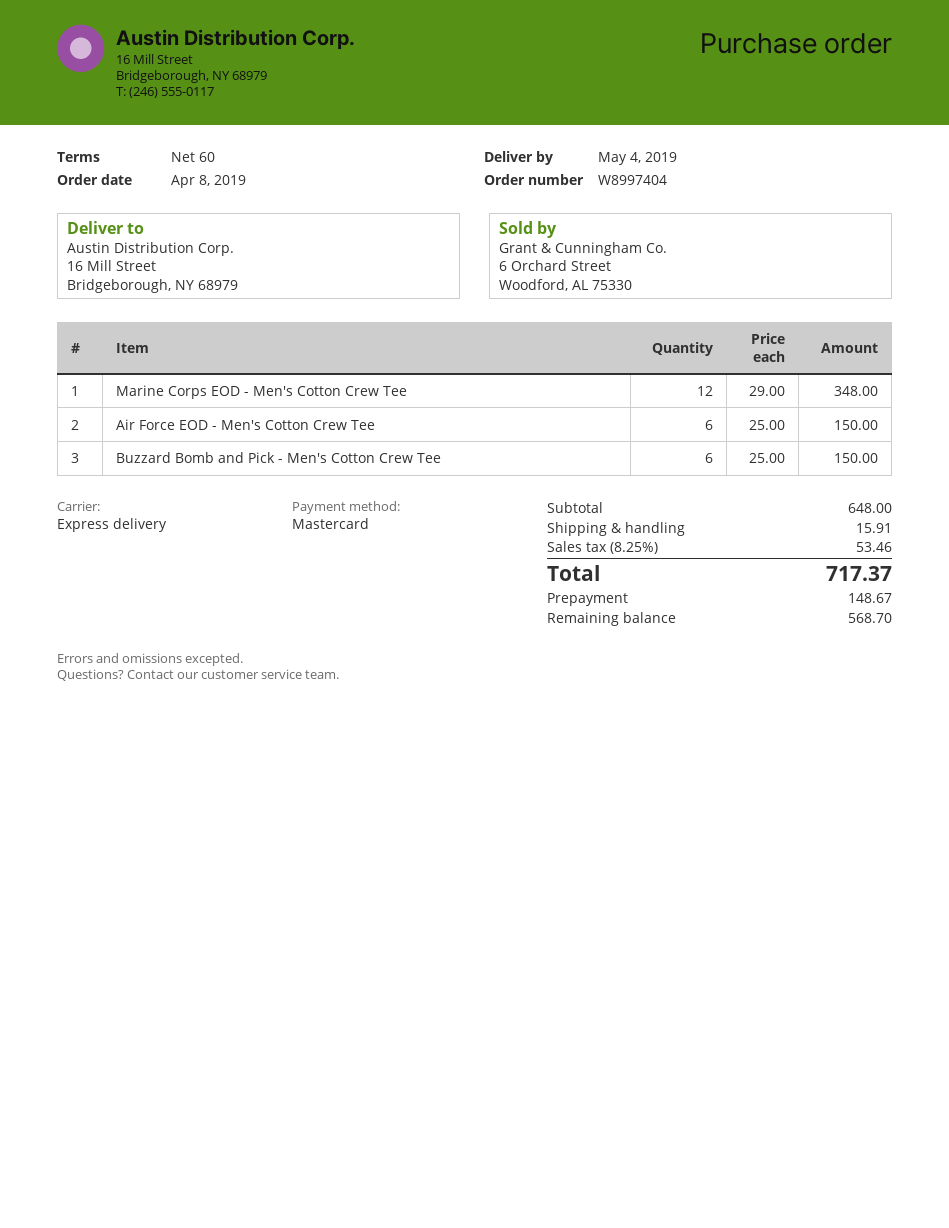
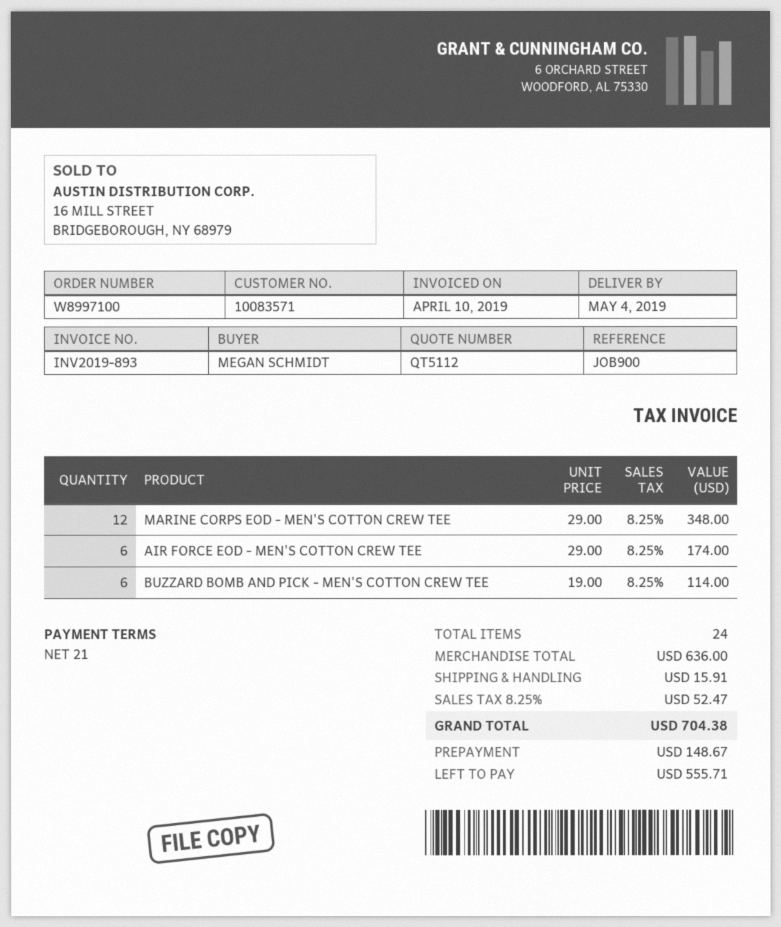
order number: W8997404 -> W8997100
payment terms: 60 days -> 21 days
Air Force EOD - Men's Cotton Crew Tee: 6 x 25.00 = 150.00 -> 6 x 29.00 = 174.00
Buzzard Bomb and Pick - Men's Cotton Crew Tee: 6 x 25.00 = 150.00 -> 6 x 19.00 = 114.00
subtotal: 648.00 -> 636.00
tax: 8.25% = 53.46 -> 8.25% = 52.47
total: 717.37 -> 704.38
balance: 568.70 -> 555.71

